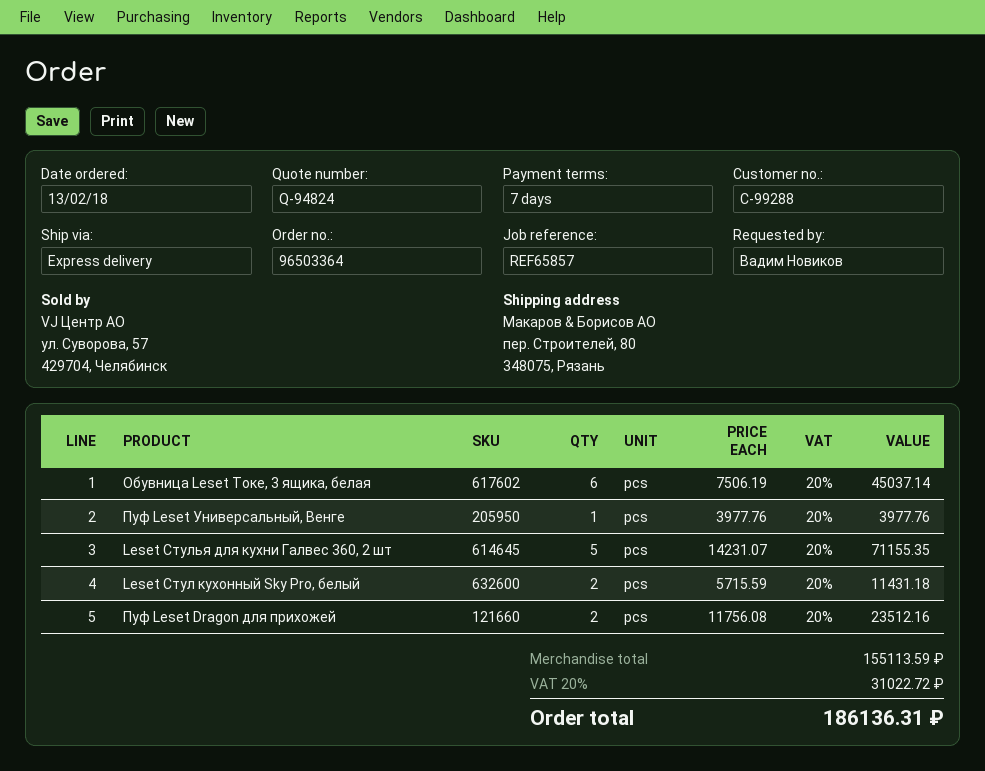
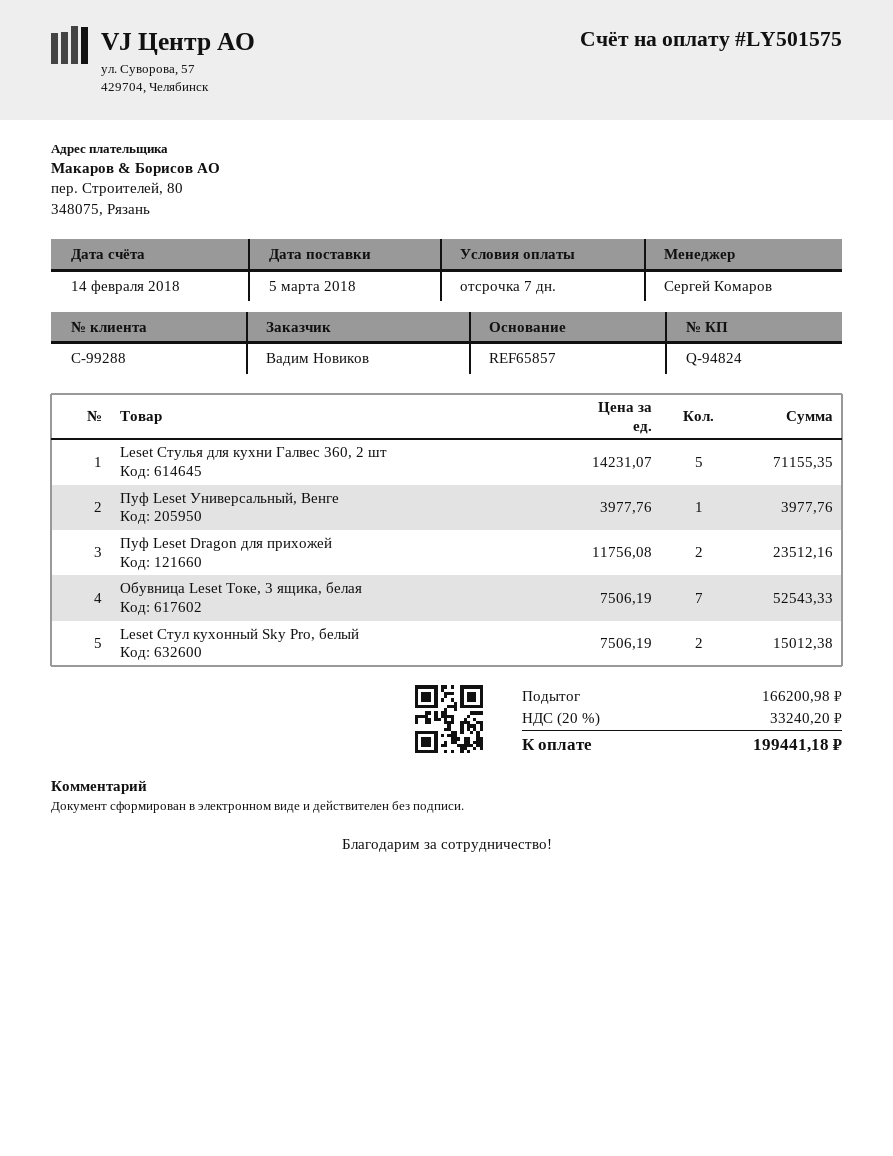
Обувница Leset Токе, 3 ящика, белая: 6 x 7506.19 = 45037.14 -> 7 x 7506.19 = 52543.33
Leset Стул кухонный Sky Pro, белый: 2 x 5715.59 = 11431.18 -> 2 x 7506.19 = 15012.38
subtotal: 155113.59 -> 166200.98
tax: 20% = 31022.72 -> 20% = 33240.20
total: 186136.31 -> 199441.18

